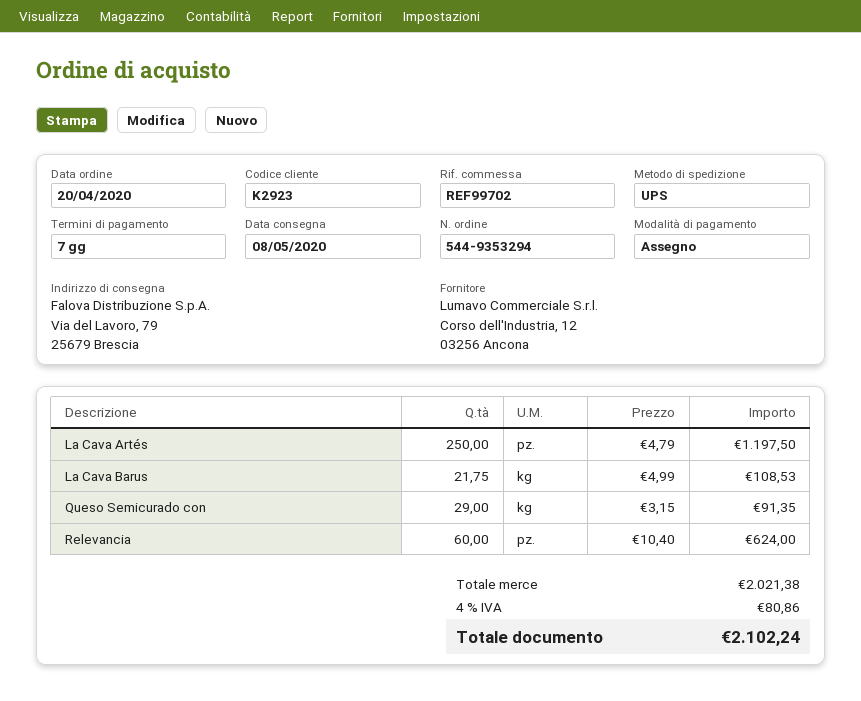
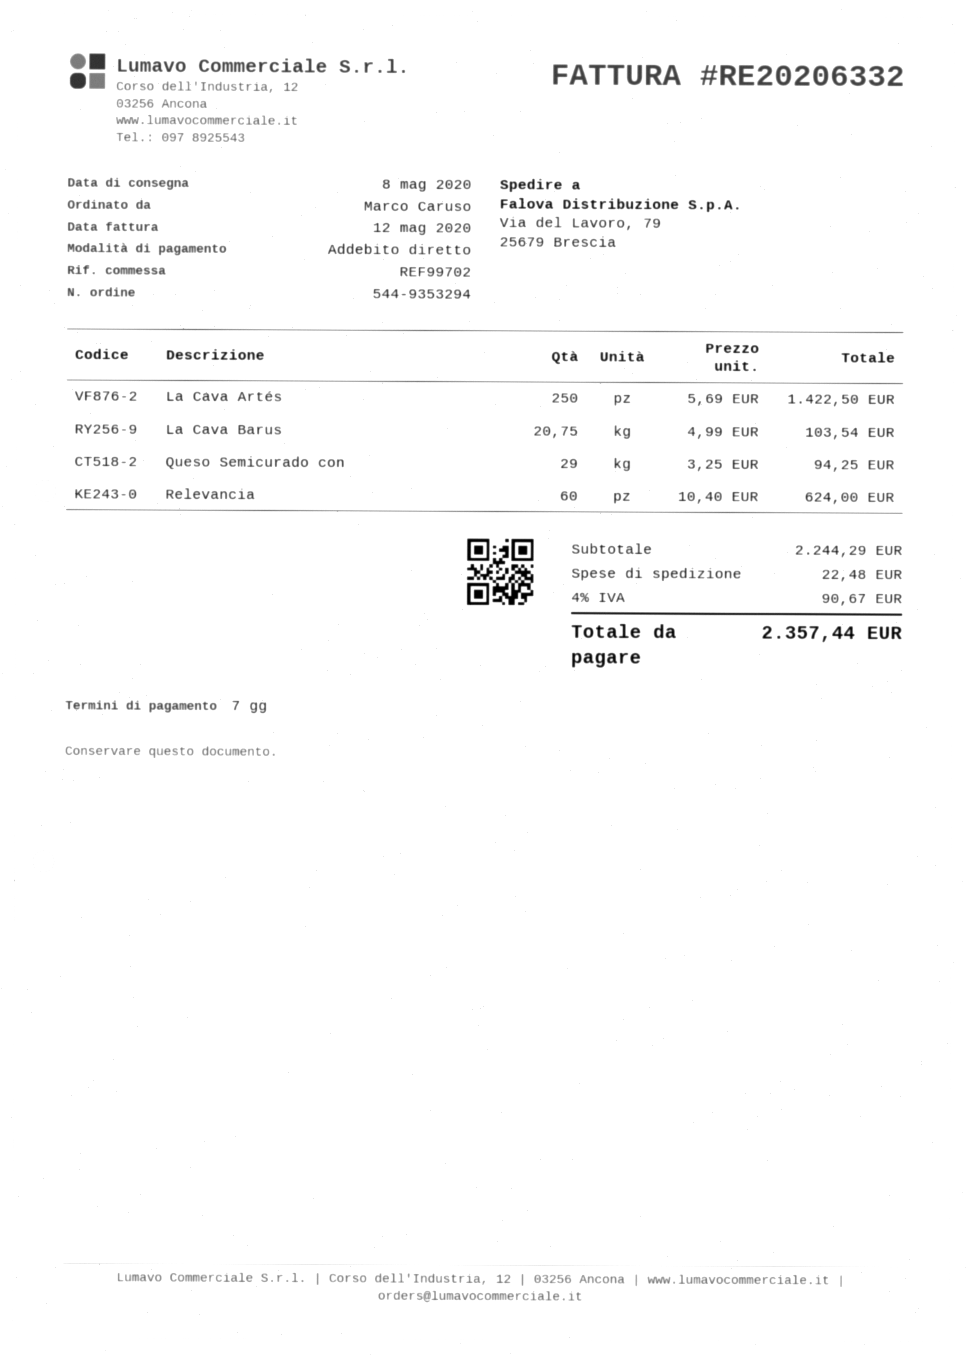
payment method: cheque -> direct debit
La Cava Artés: 250 x 4.79 = 1197.50 -> 250 x 5.69 = 1422.50
La Cava Barus: 21.75 x 4.99 = 108.53 -> 20.75 x 4.99 = 103.54
Queso Semicurado con: 29 x 3.15 = 91.35 -> 29 x 3.25 = 94.25
subtotal: 2021.38 -> 2244.29
shipping: none -> 22.48
tax: 4% = 80.86 -> 4% = 90.67
total: 2102.24 -> 2357.44

